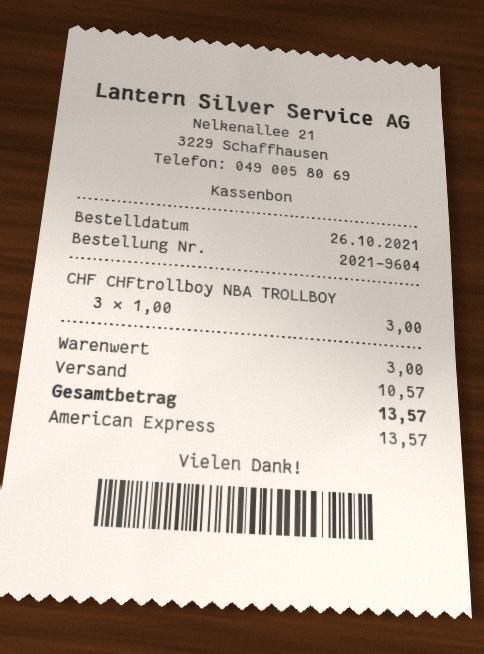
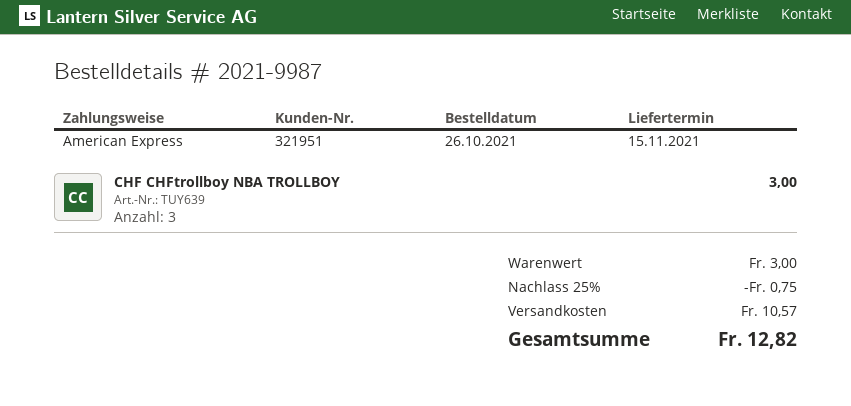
order number: 2021-9604 -> 2021-9987
discount: none -> 25% = 0.75
total: 13.57 -> 12.82

